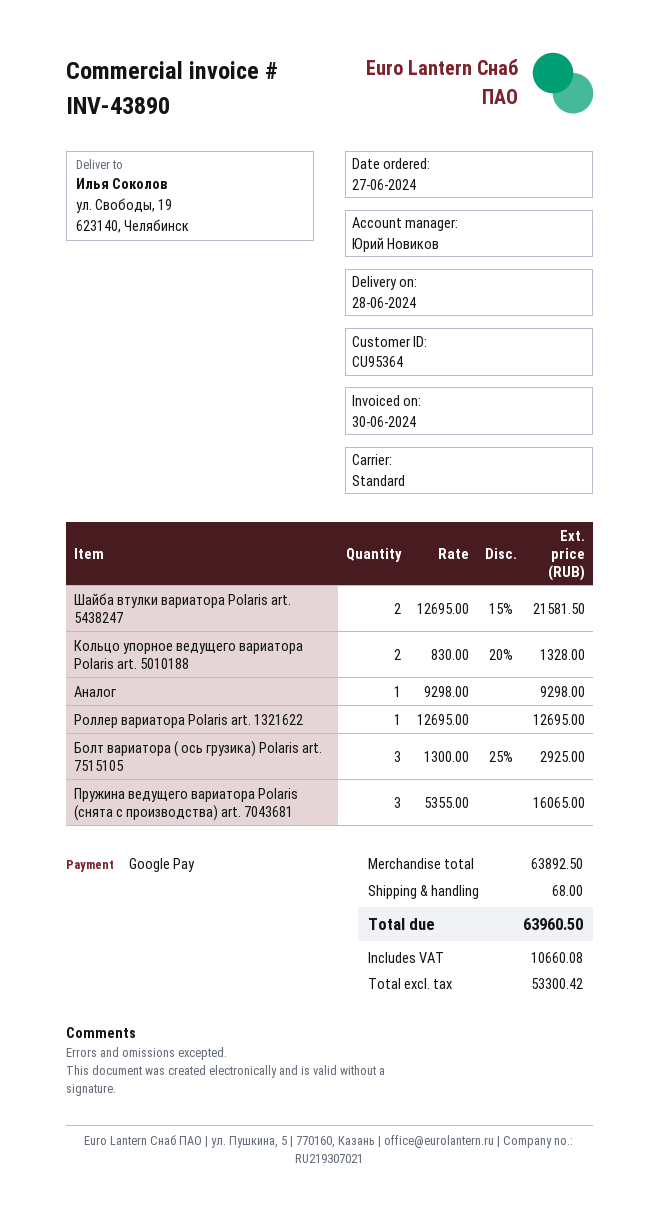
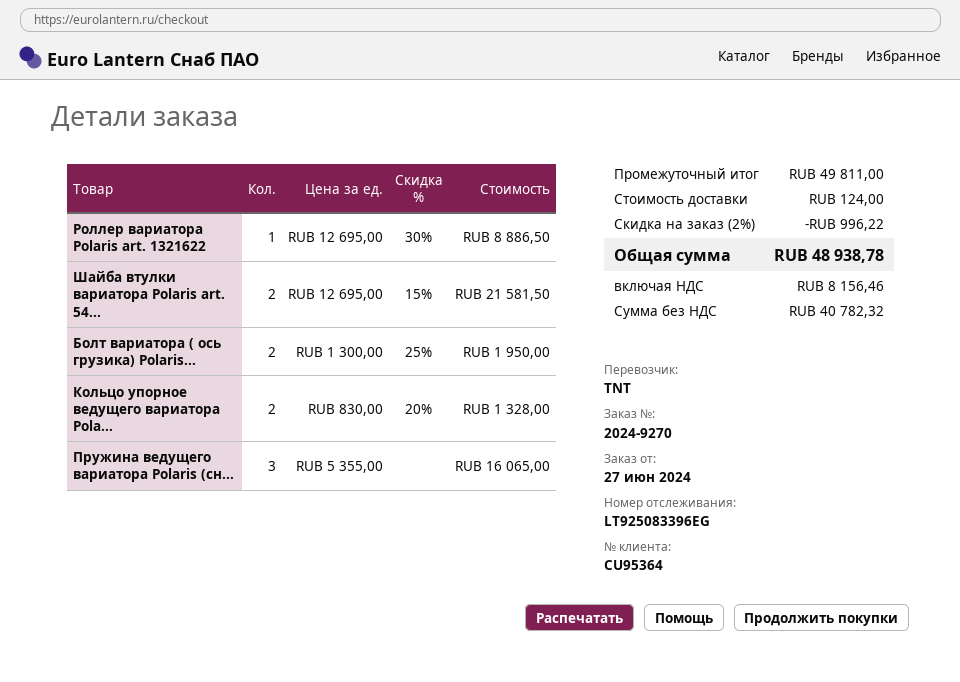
shipping method: standard -> TNT
Аналог: 1 x 9298.00 = 9298.00 -> none
Роллер вариатора Polaris art. 1321622: 1 x 12695.00 = 12695.00 -> 1 x 12695.00 - 30% = 8886.50
Болт вариатора ( ось грузика) Polaris art. 7515105: 3 x 1300.00 - 25% = 2925.00 -> 2 x 1300.00 - 25% = 1950.00
subtotal: 63892.50 -> 49811.00
discount: none -> 2% = 996.22
shipping: 68.00 -> 124.00
net: 53300.42 -> 40782.32
tax: 10660.08 -> 8156.46
total: 63960.50 -> 48938.78

